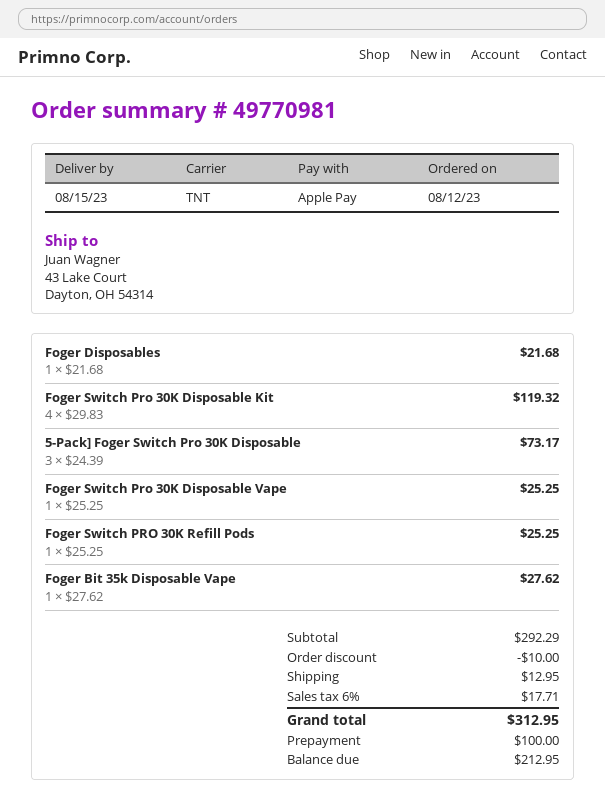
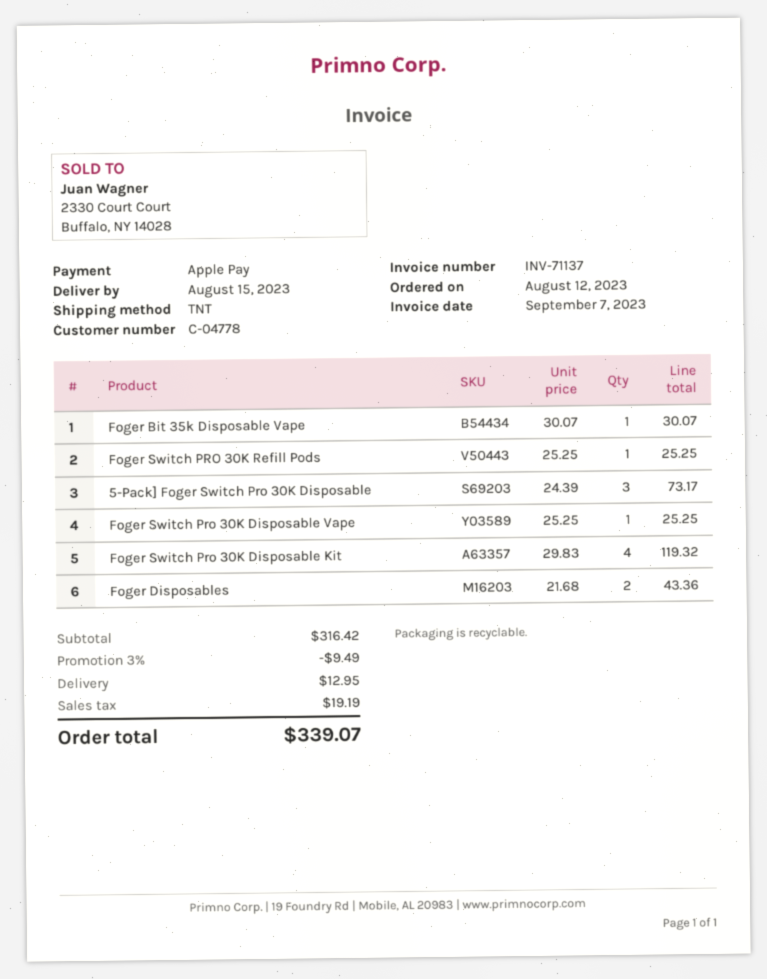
Foger Disposables: 1 x 21.68 = 21.68 -> 2 x 21.68 = 43.36
Foger Bit 35k Disposable Vape: 1 x 27.62 = 27.62 -> 1 x 30.07 = 30.07
subtotal: 292.29 -> 316.42
discount: 10.00 -> 9.49
tax: 17.71 -> 19.19
total: 312.95 -> 339.07

